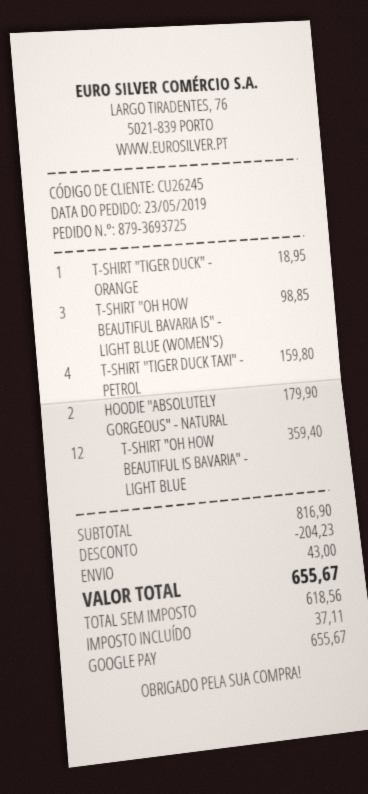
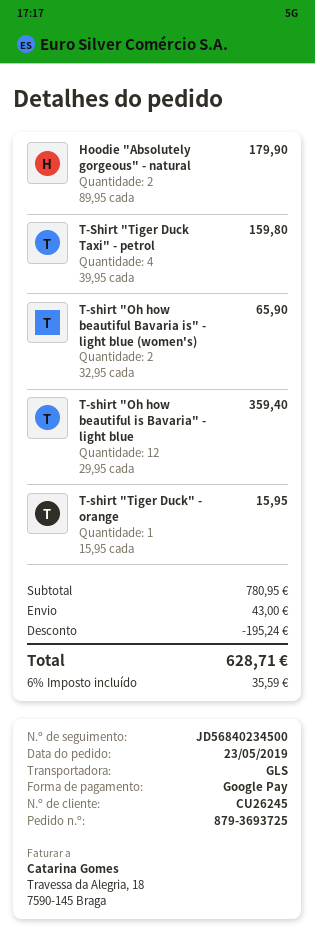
T-SHIRT "TIGER DUCK" - ORANGE: 1 for 18.95 -> 1 for 15.95
T-SHIRT "OH HOW BEAUTIFUL BAVARIA IS" - LIGHT BLUE (WOMEN'S): 3 for 98.85 -> 2 for 65.90
subtotal: 816.90 -> 780.95
discount: 204.23 -> 195.24
tax: 37.11 -> 35.59
total: 655.67 -> 628.71

